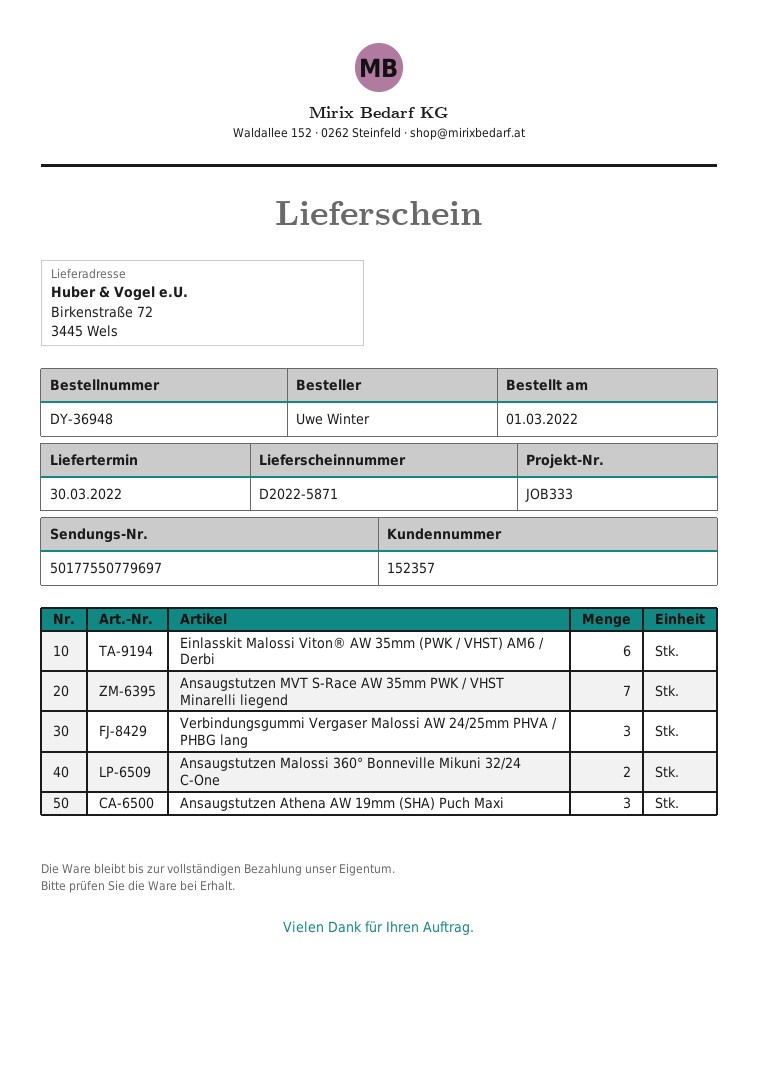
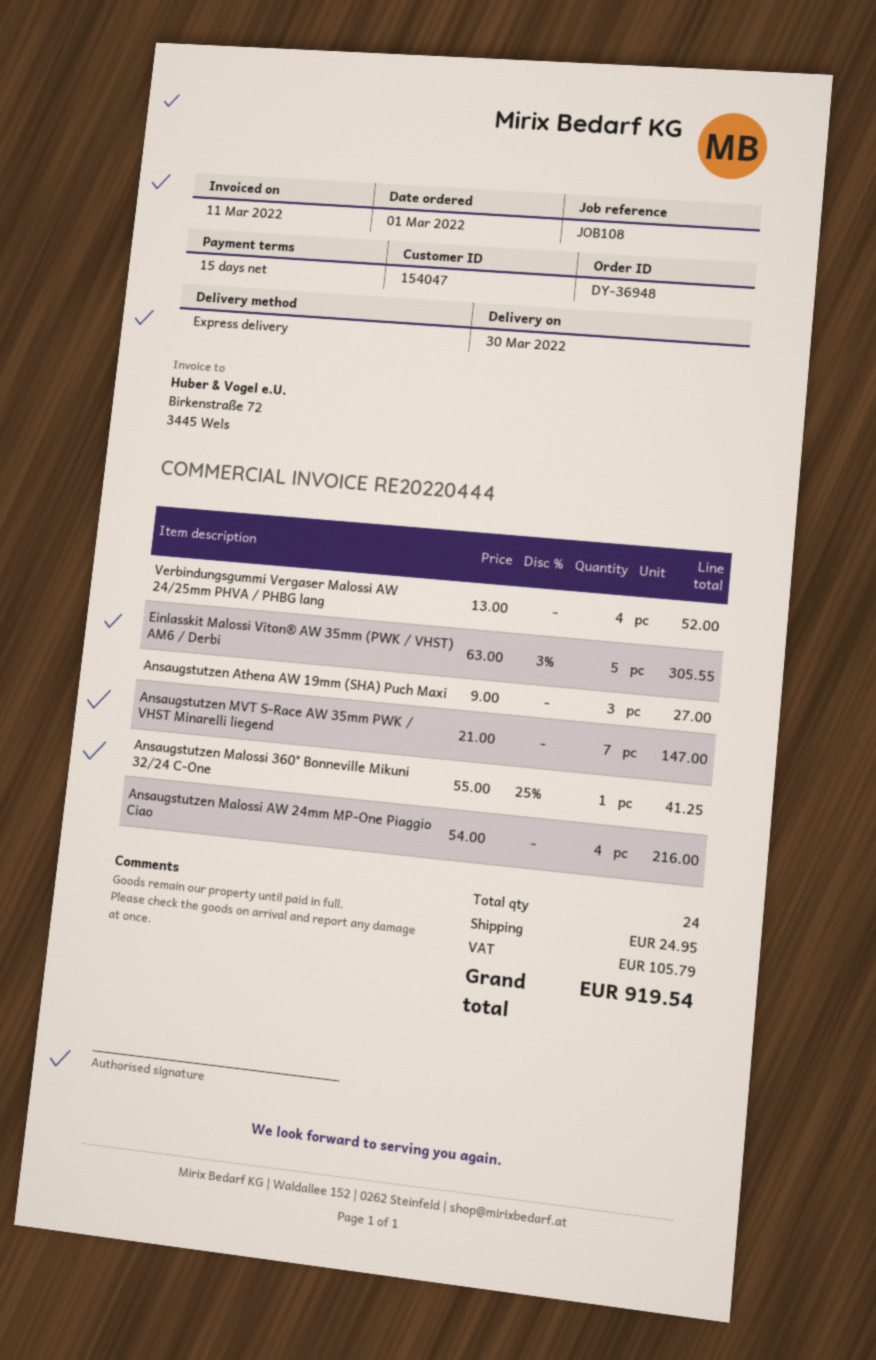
customer number: 152357 -> 154047
reference: JOB333 -> JOB108
Einlasskit Malossi Viton® AW 35mm (PWK / VHST) AM6 / Derbi: 6 -> 5
Verbindungsgummi Vergaser Malossi AW 24/25mm PHVA / PHBG lang: 3 -> 4
Ansaugstutzen Malossi 360° Bonneville Mikuni 32/24 C-One: 2 -> 1
Ansaugstutzen Malossi AW 24mm MP-One Piaggio Ciao: none -> 4

